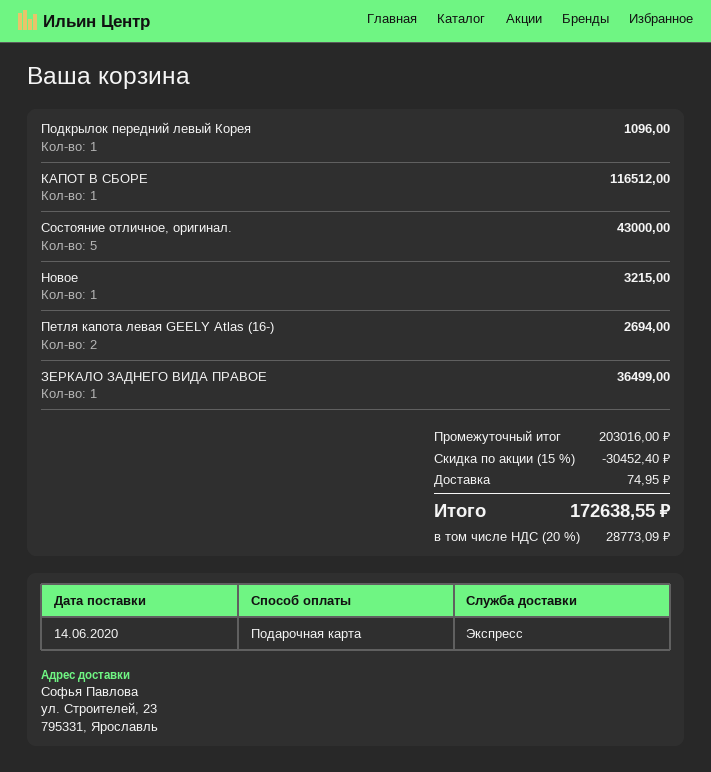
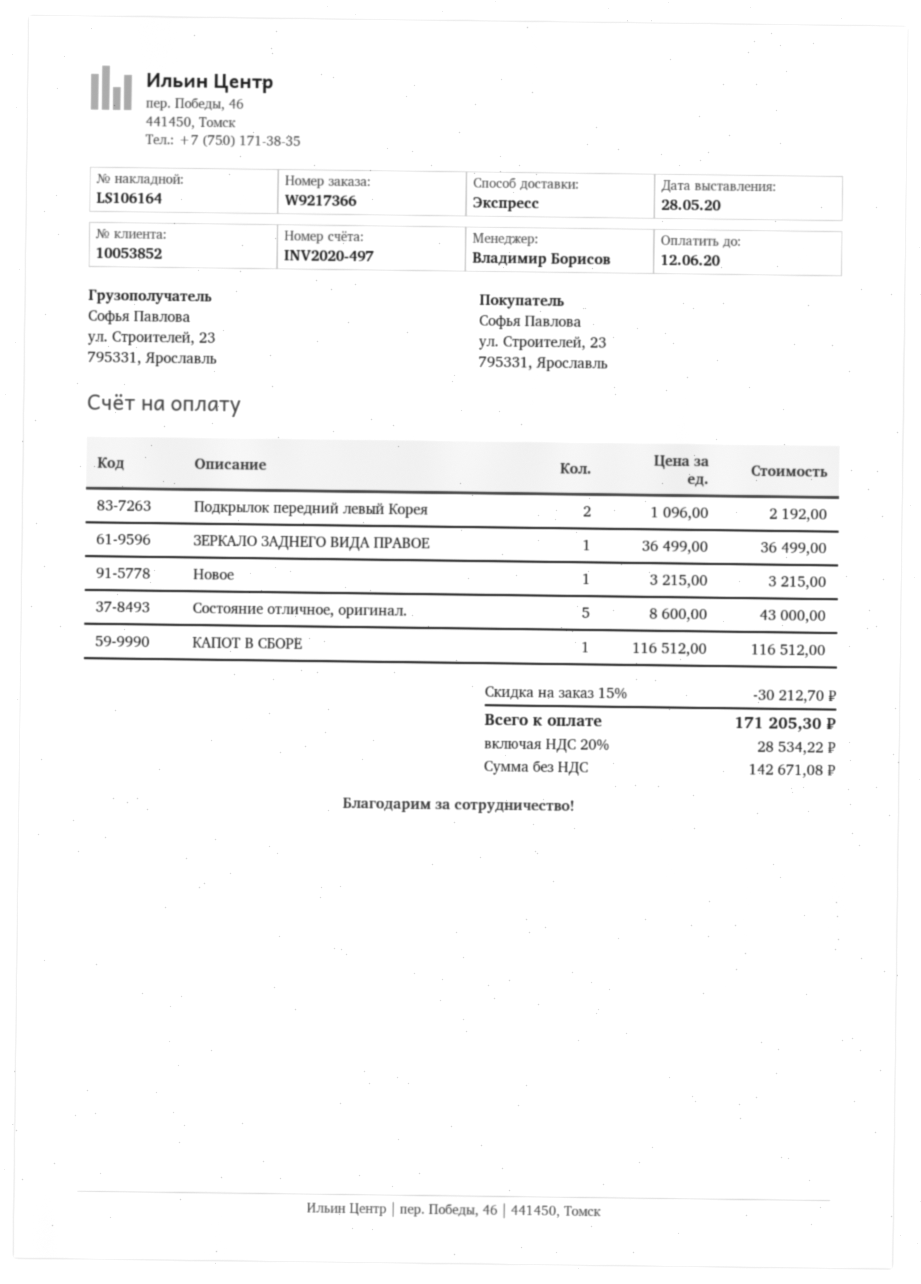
Подкрылок передний левый Корея: 1 for 1096.00 -> 2 for 2192.00
Петля капота левая GEELY Atlas (16-): 2 for 2694.00 -> none
discount: 15% = 30452.40 -> 15% = 30212.70
shipping: 74.95 -> none
tax: 20% = 28773.09 -> 20% = 28534.22
total: 172638.55 -> 171205.30

